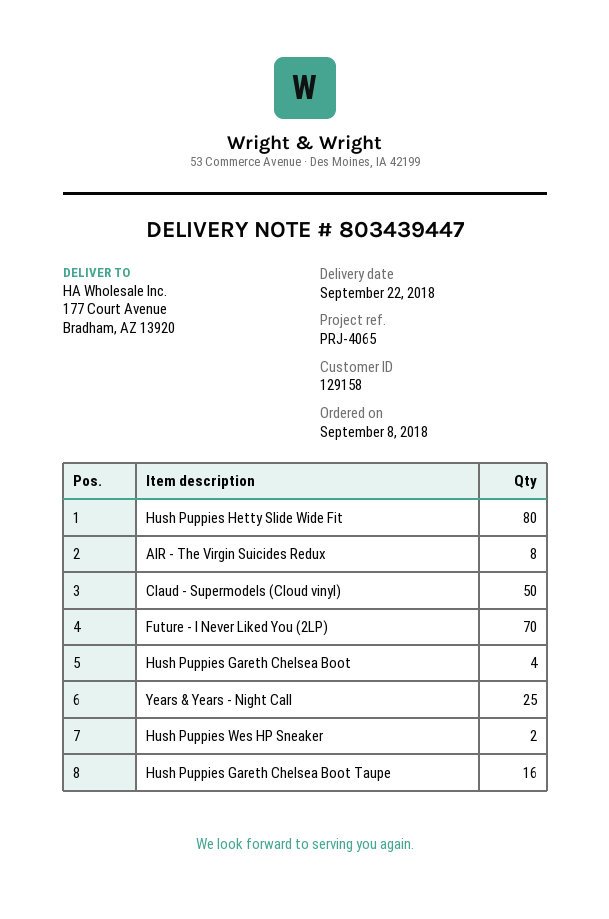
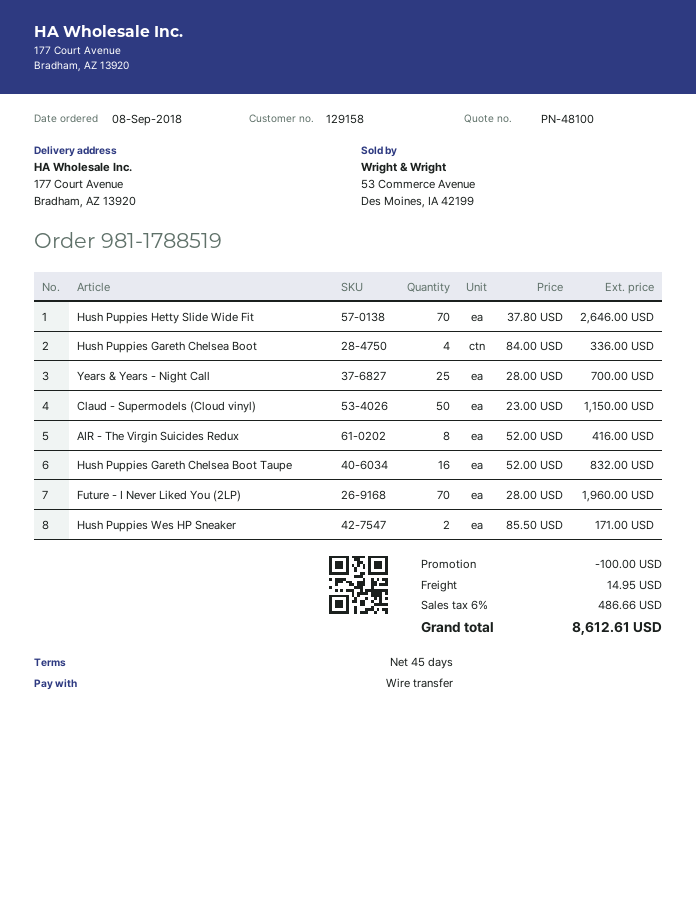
Hush Puppies Hetty Slide Wide Fit: 80 -> 70

